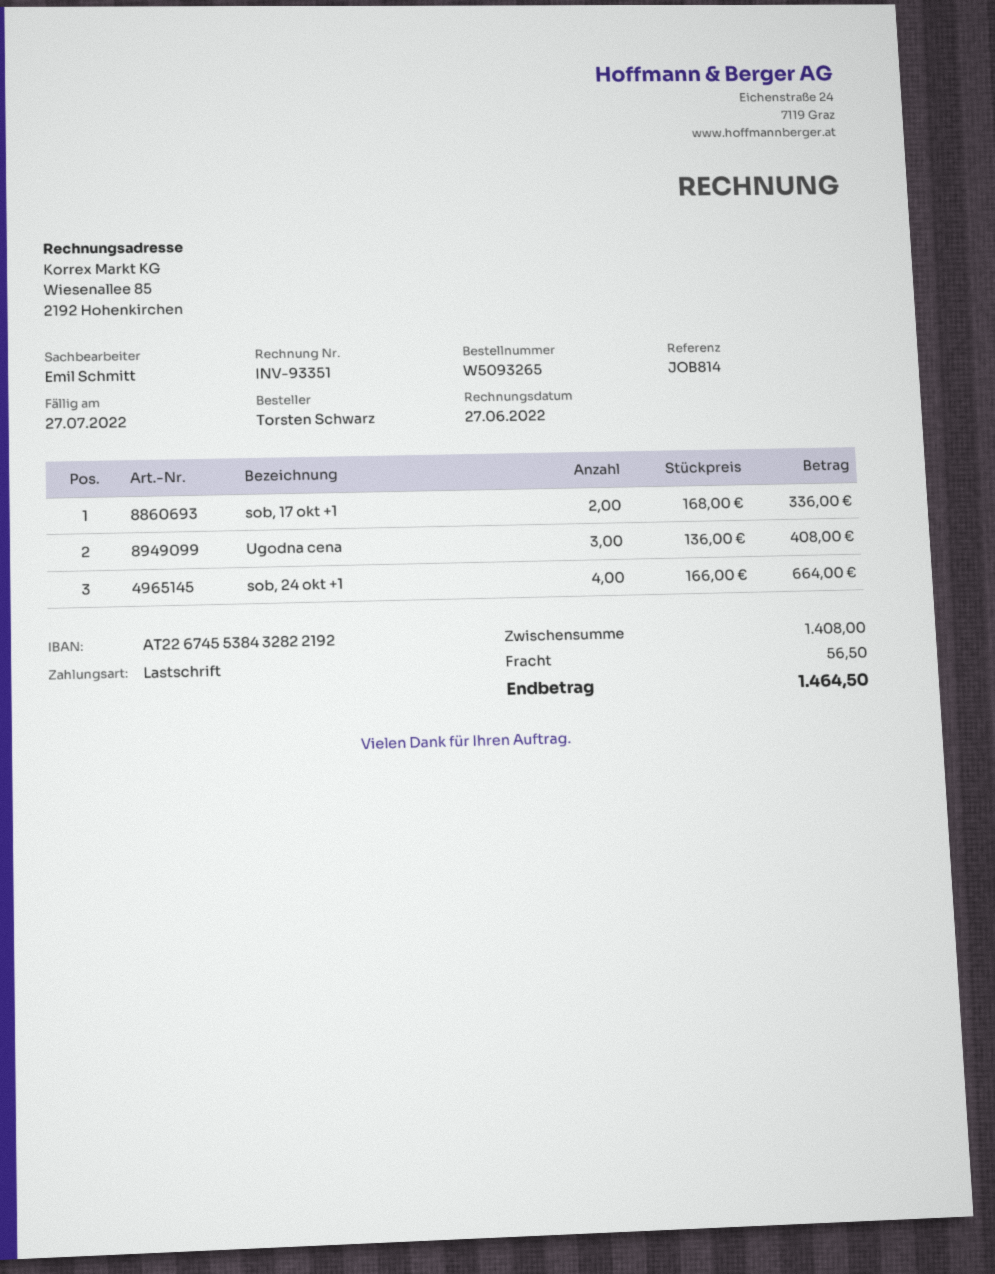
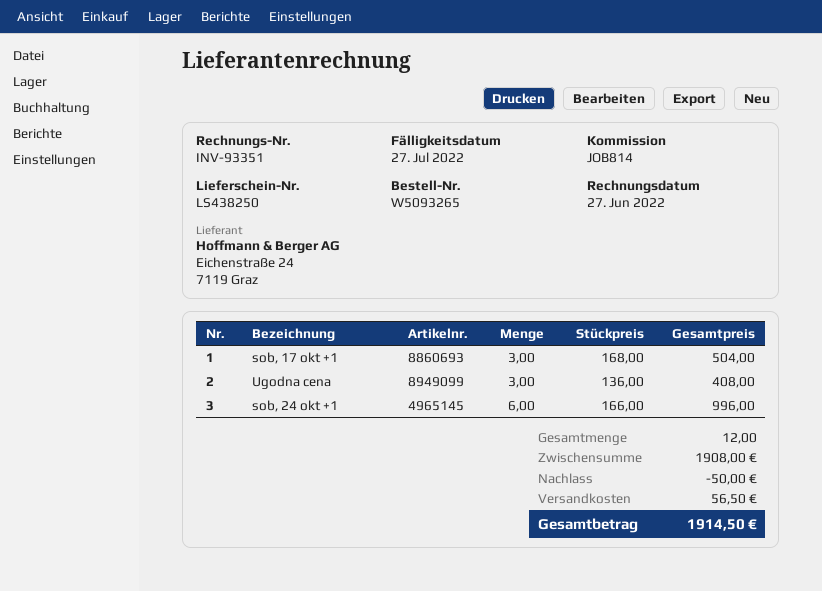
sob, 17 okt +1: 2 x 168.00 = 336.00 -> 3 x 168.00 = 504.00
sob, 24 okt +1: 4 x 166.00 = 664.00 -> 6 x 166.00 = 996.00
subtotal: 1408.00 -> 1908.00
discount: none -> 50.00
total: 1464.50 -> 1914.50

